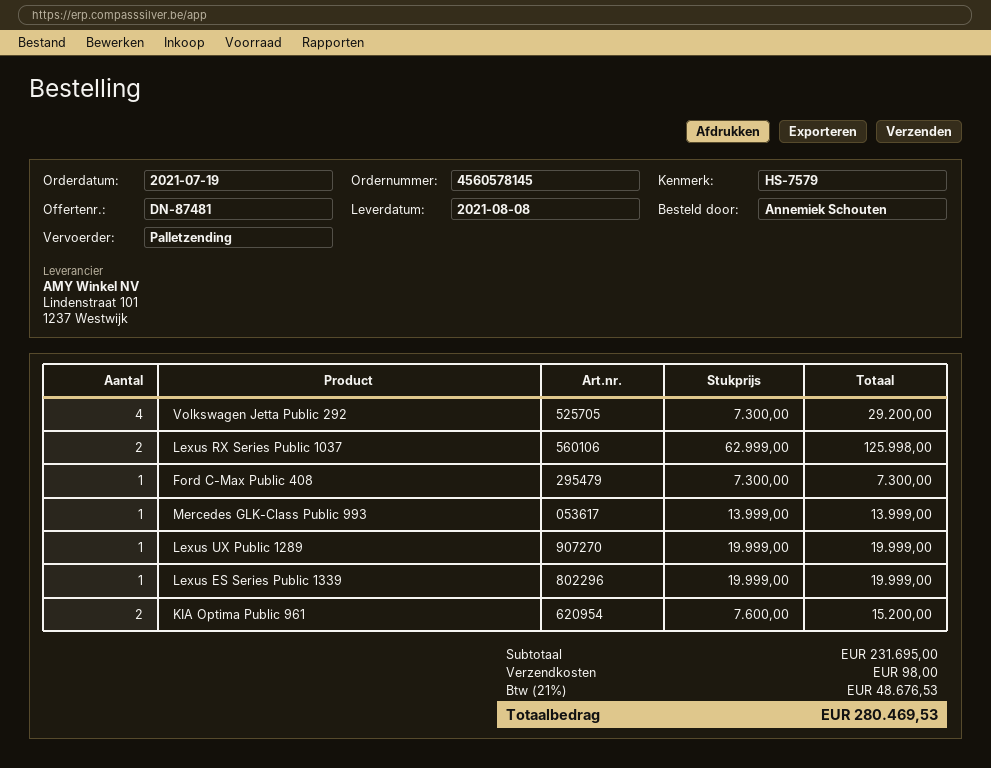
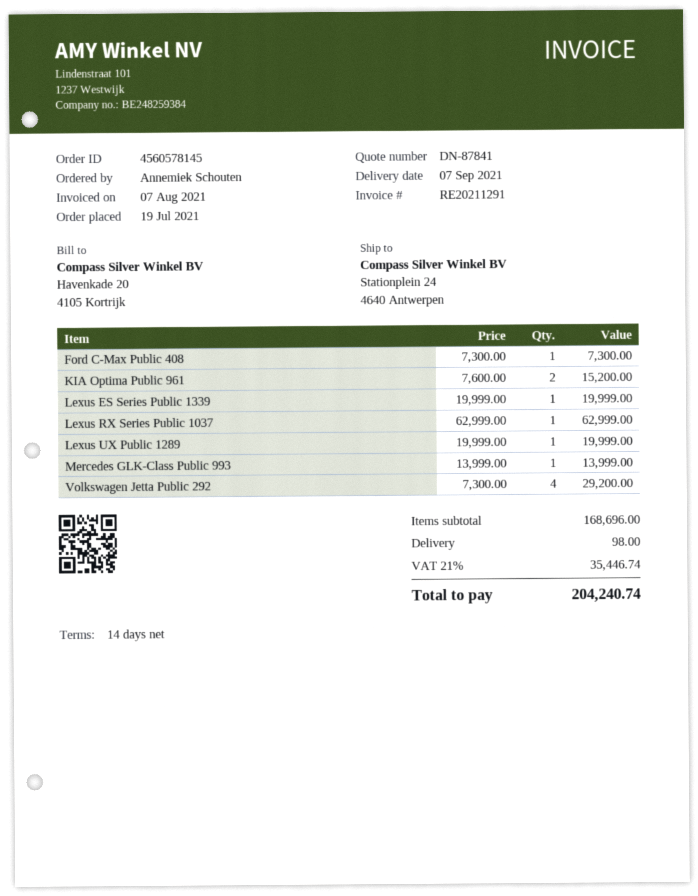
quote number: DN-87481 -> DN-87841
delivery date: 2021-08-08 -> 2021-09-07
Lexus RX Series Public 1037: 2 x 62999.00 = 125998.00 -> 1 x 62999.00 = 62999.00
subtotal: 231695.00 -> 168696.00
tax: 21% = 48676.53 -> 21% = 35446.74
total: 280469.53 -> 204240.74

